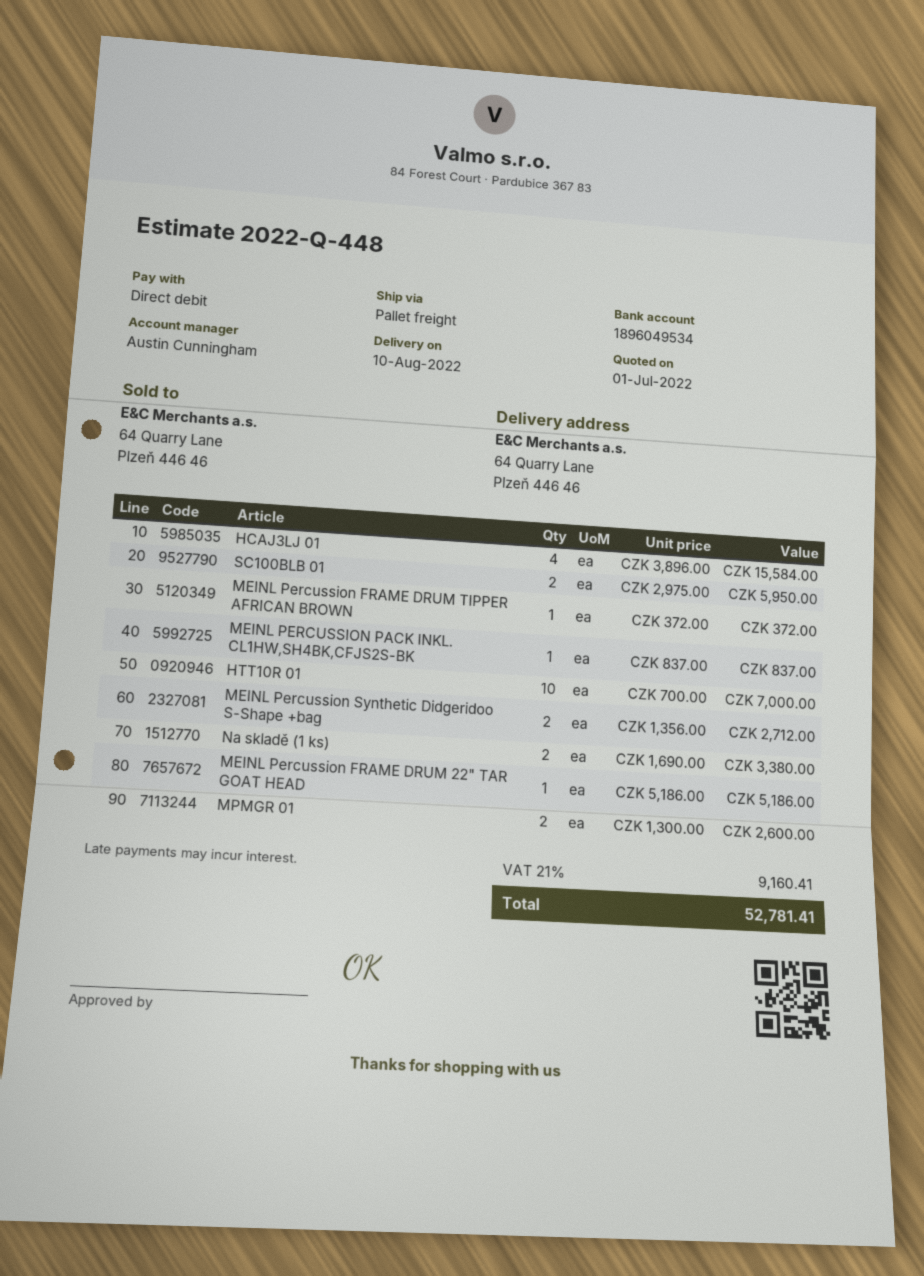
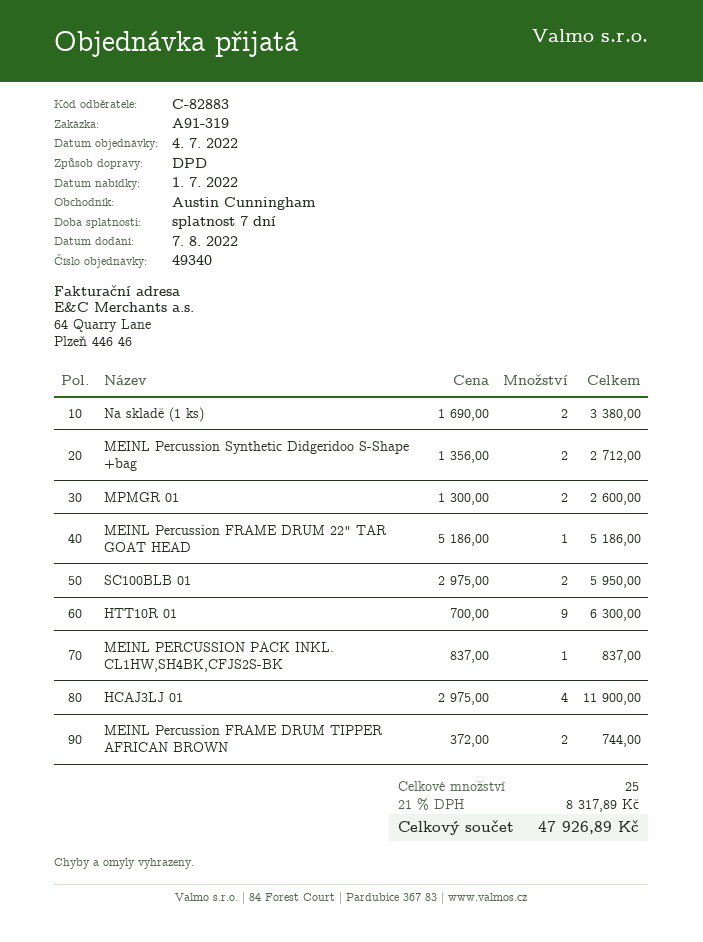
delivery date: 2022-08-10 -> 2022-08-07
shipping method: pallet freight -> DPD
HCAJ3LJ 01: 4 x 3896.00 = 15584.00 -> 4 x 2975.00 = 11900.00
MEINL Percussion FRAME DRUM TIPPER AFRICAN BROWN: 1 x 372.00 = 372.00 -> 2 x 372.00 = 744.00
HTT10R 01: 10 x 700.00 = 7000.00 -> 9 x 700.00 = 6300.00
tax: 21% = 9160.41 -> 21% = 8317.89
total: 52781.41 -> 47926.89

